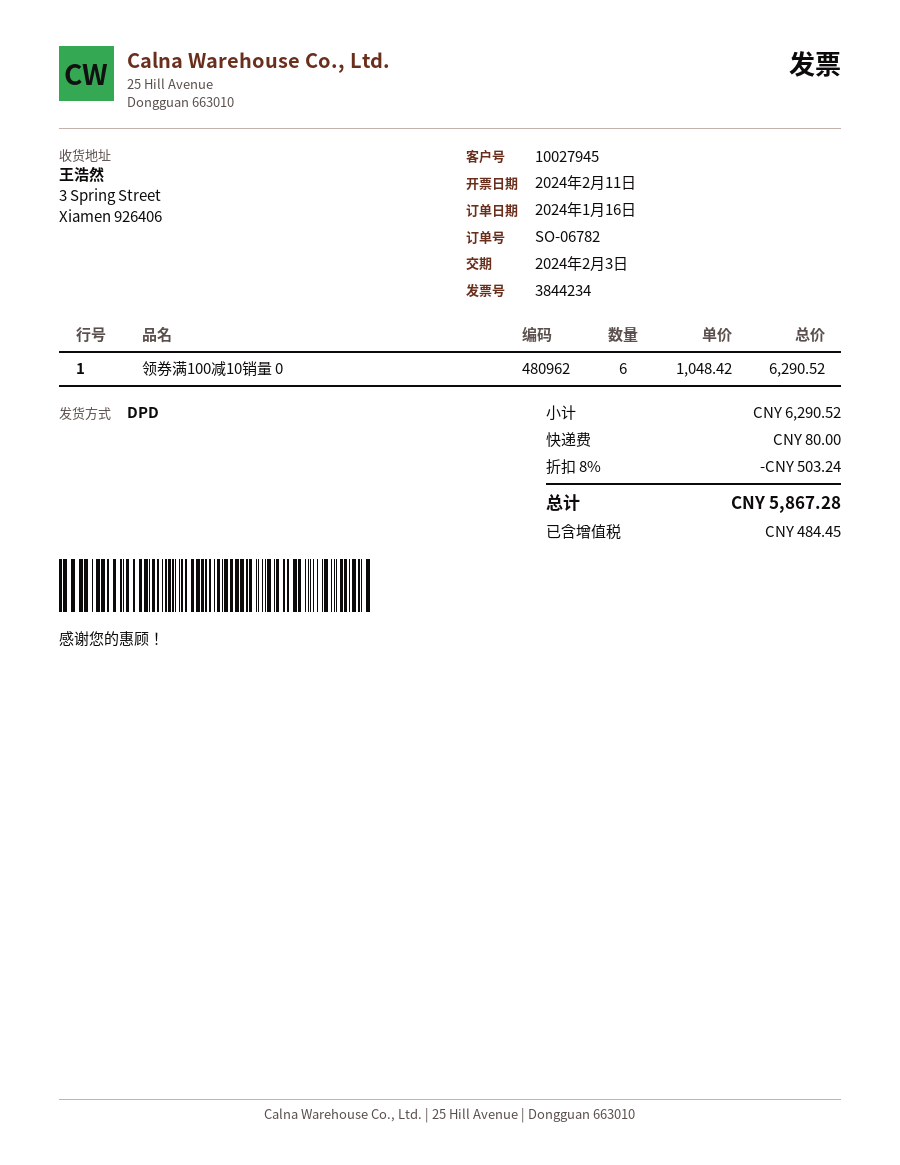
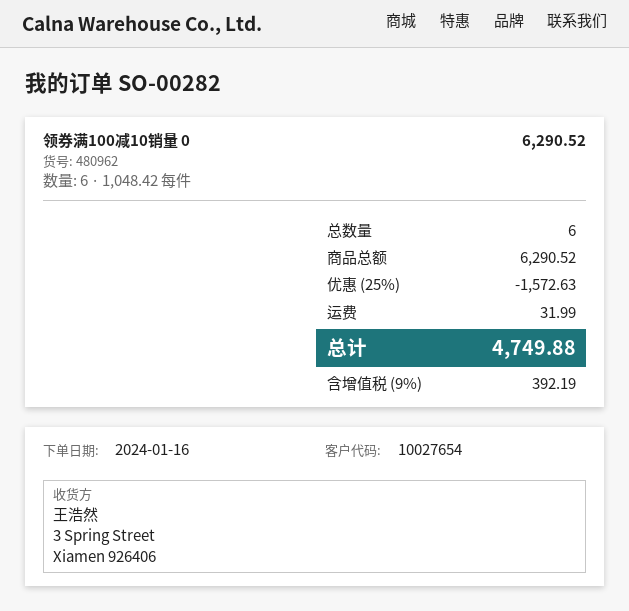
order number: SO-06782 -> SO-00282
customer number: 10027945 -> 10027654
discount: 8% = 503.24 -> 25% = 1572.63
shipping: 80.00 -> 31.99
tax: 484.45 -> 392.19
total: 5867.28 -> 4749.88

